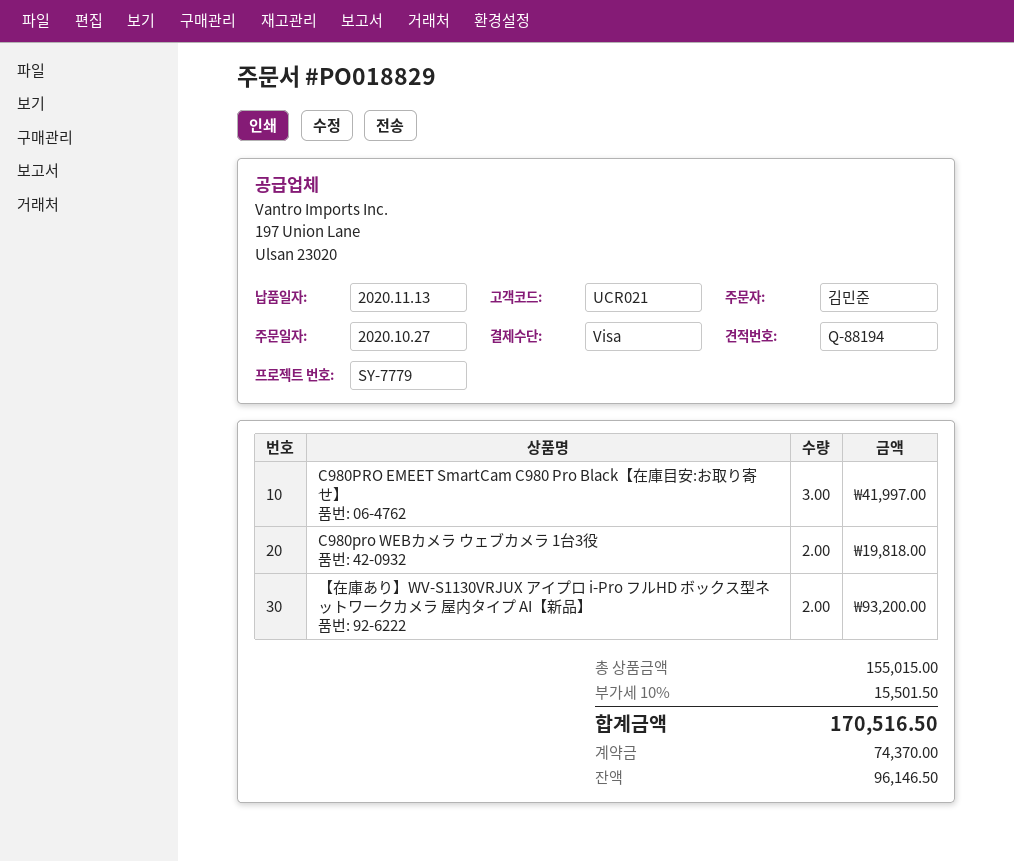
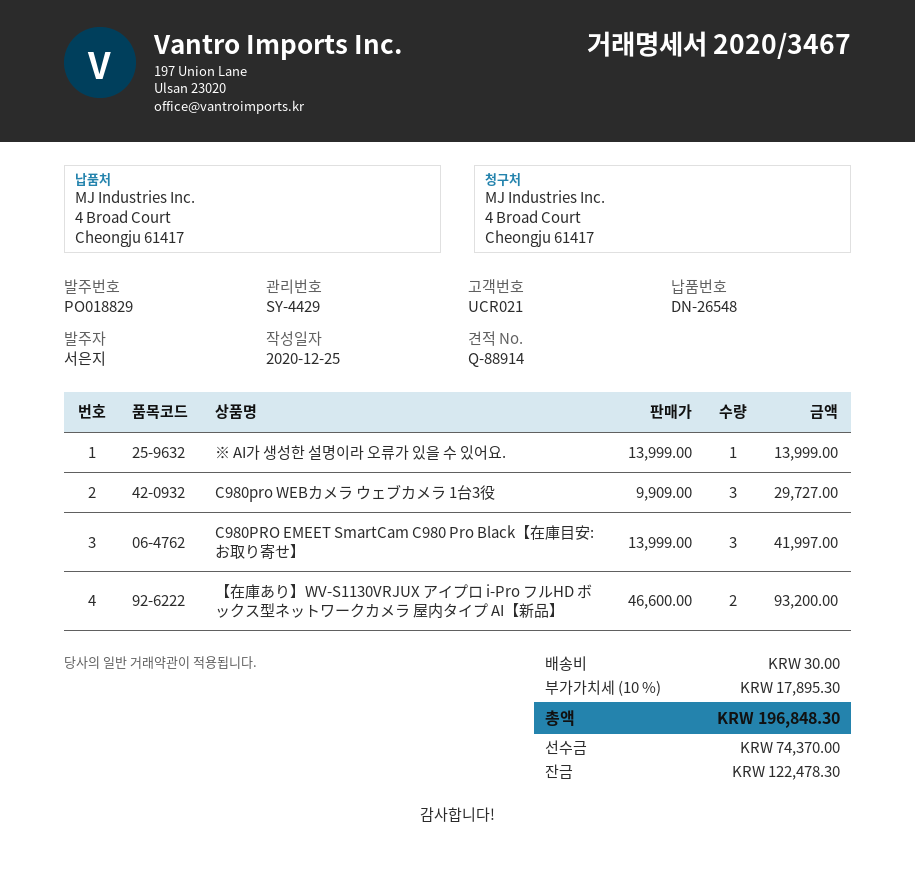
quote number: Q-88194 -> Q-88914
reference: SY-7779 -> SY-4429
ordered by: 김민준 -> 서은지
C980pro WEBカメラ ウェブカメラ 1台3役: 2 for 19818.00 -> 3 for 29727.00
※ AI가 생성한 설명이라 오류가 있을 수 있어요.: none -> 1 for 13999.00
shipping: none -> 30.00
tax: 10% = 15501.50 -> 10% = 17895.30
total: 170516.50 -> 196848.30
balance: 96146.50 -> 122478.30

